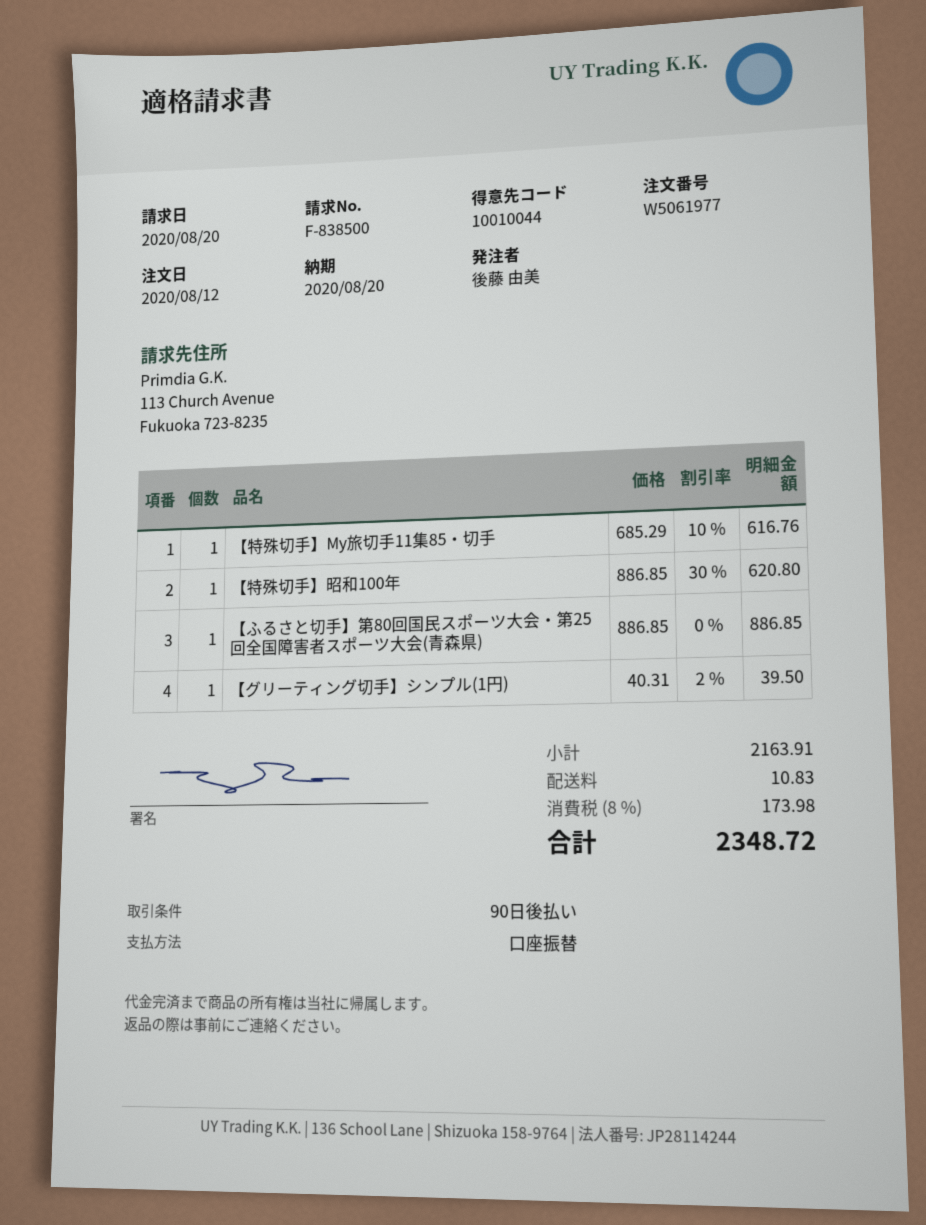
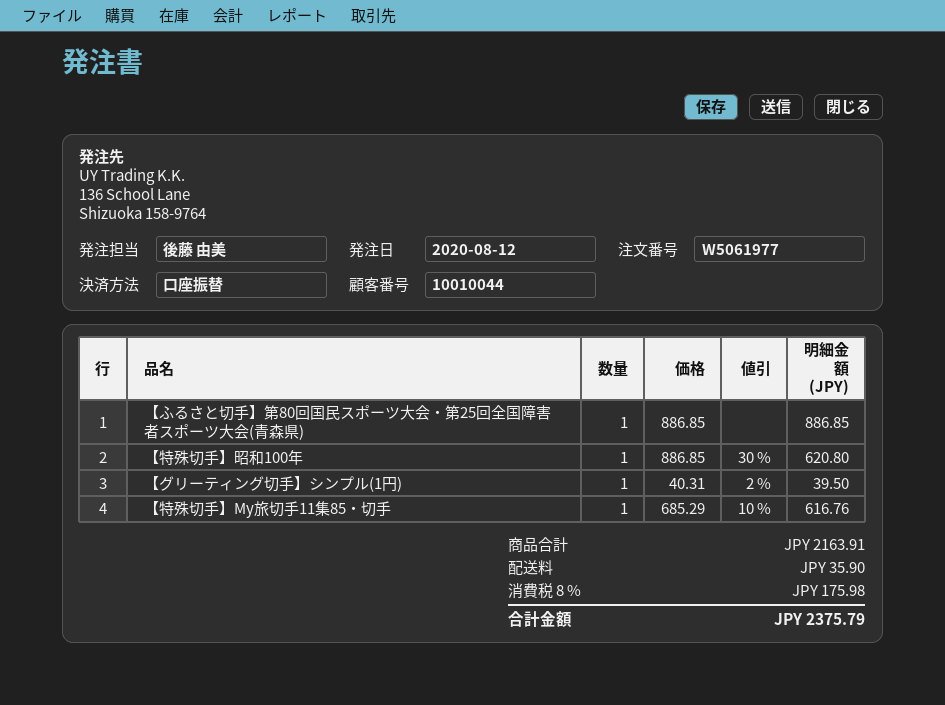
shipping: 10.83 -> 35.90
tax: 8% = 173.98 -> 8% = 175.98
total: 2348.72 -> 2375.79

